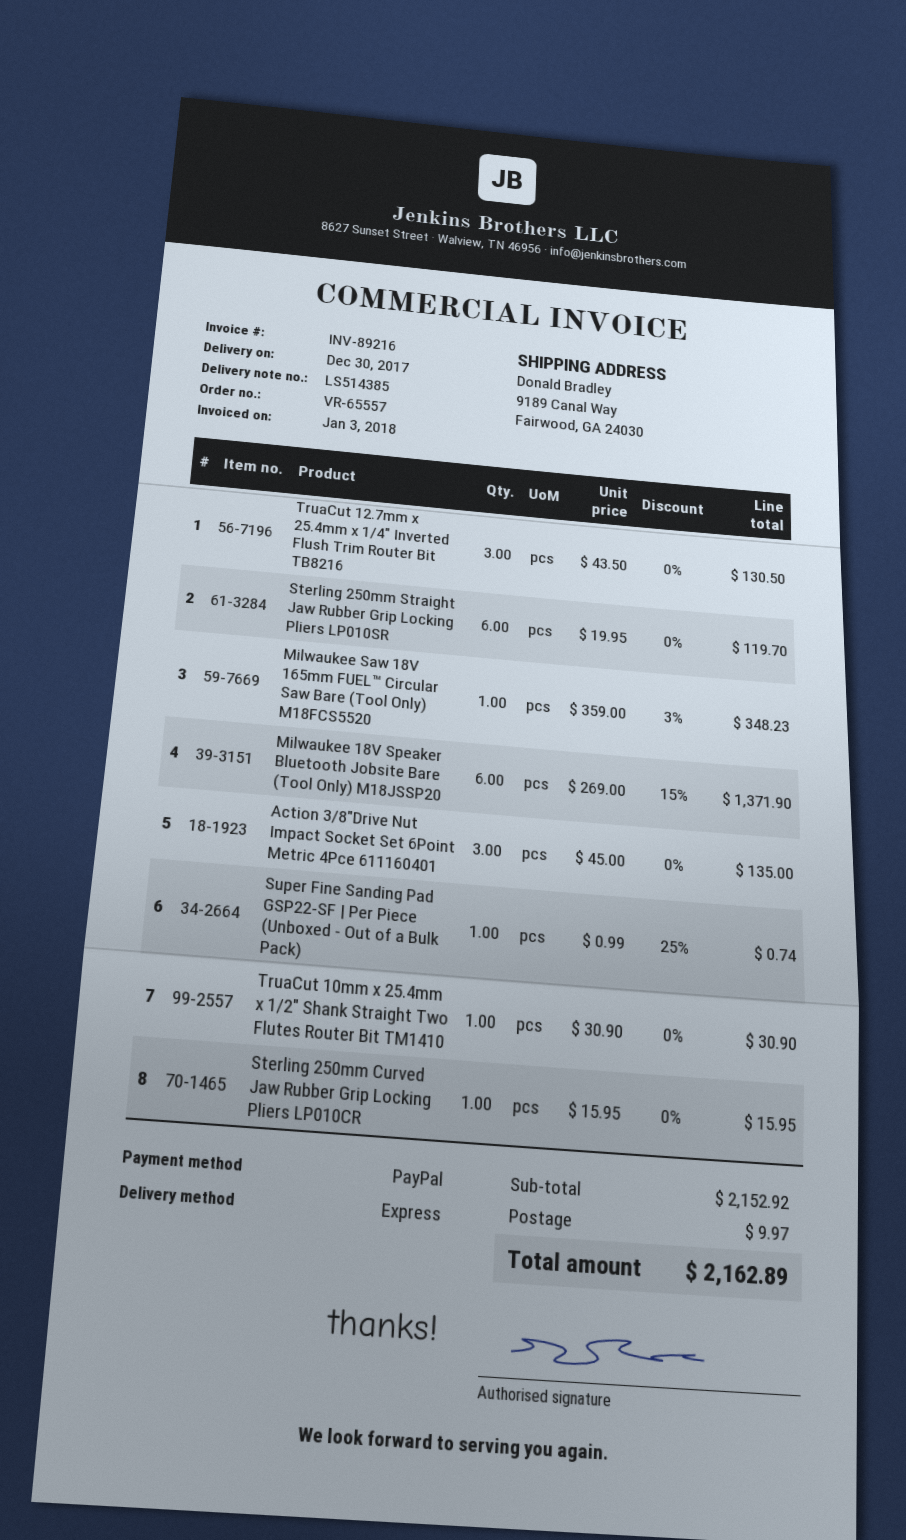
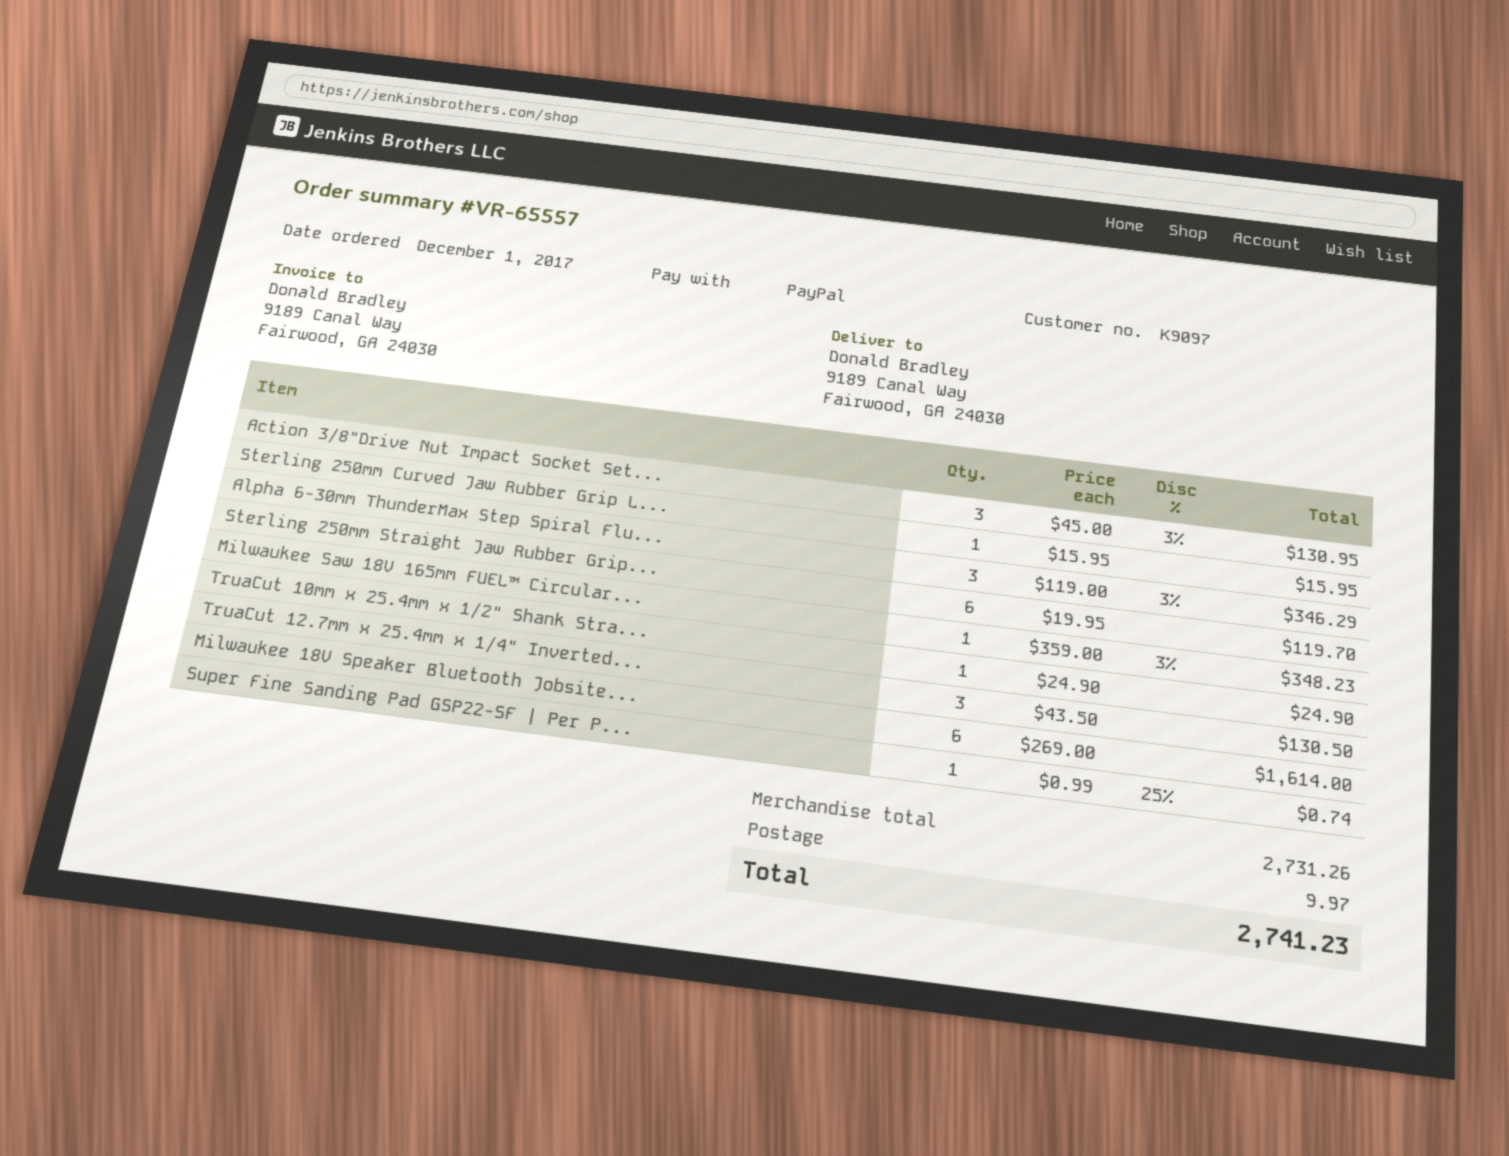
Milwaukee 18V Speaker Bluetooth Jobsite Bare (Tool Only) M18JSSP20: 6 x 269.00 - 15% = 1371.90 -> 6 x 269.00 = 1614.00
Action 3/8"Drive Nut Impact Socket Set 6Point Metric 4Pce 611160401: 3 x 45.00 = 135.00 -> 3 x 45.00 - 3% = 130.95
TruaCut 10mm x 25.4mm x 1/2" Shank Straight Two Flutes Router Bit TM1410: 1 x 30.90 = 30.90 -> 1 x 24.90 = 24.90
Alpha 6-30mm ThunderMax Step Spiral Flu...: none -> 3 x 119.00 - 3% = 346.29
subtotal: 2152.92 -> 2731.26
total: 2162.89 -> 2741.23

